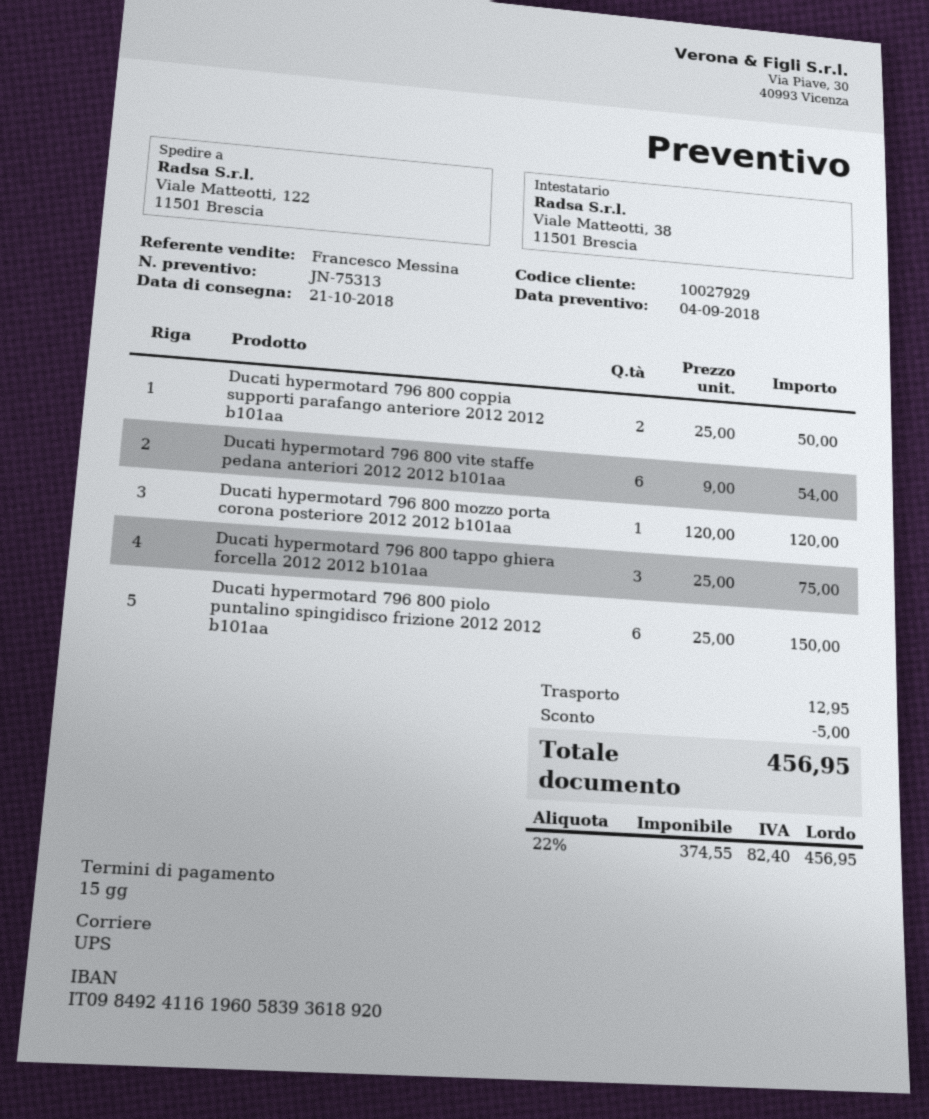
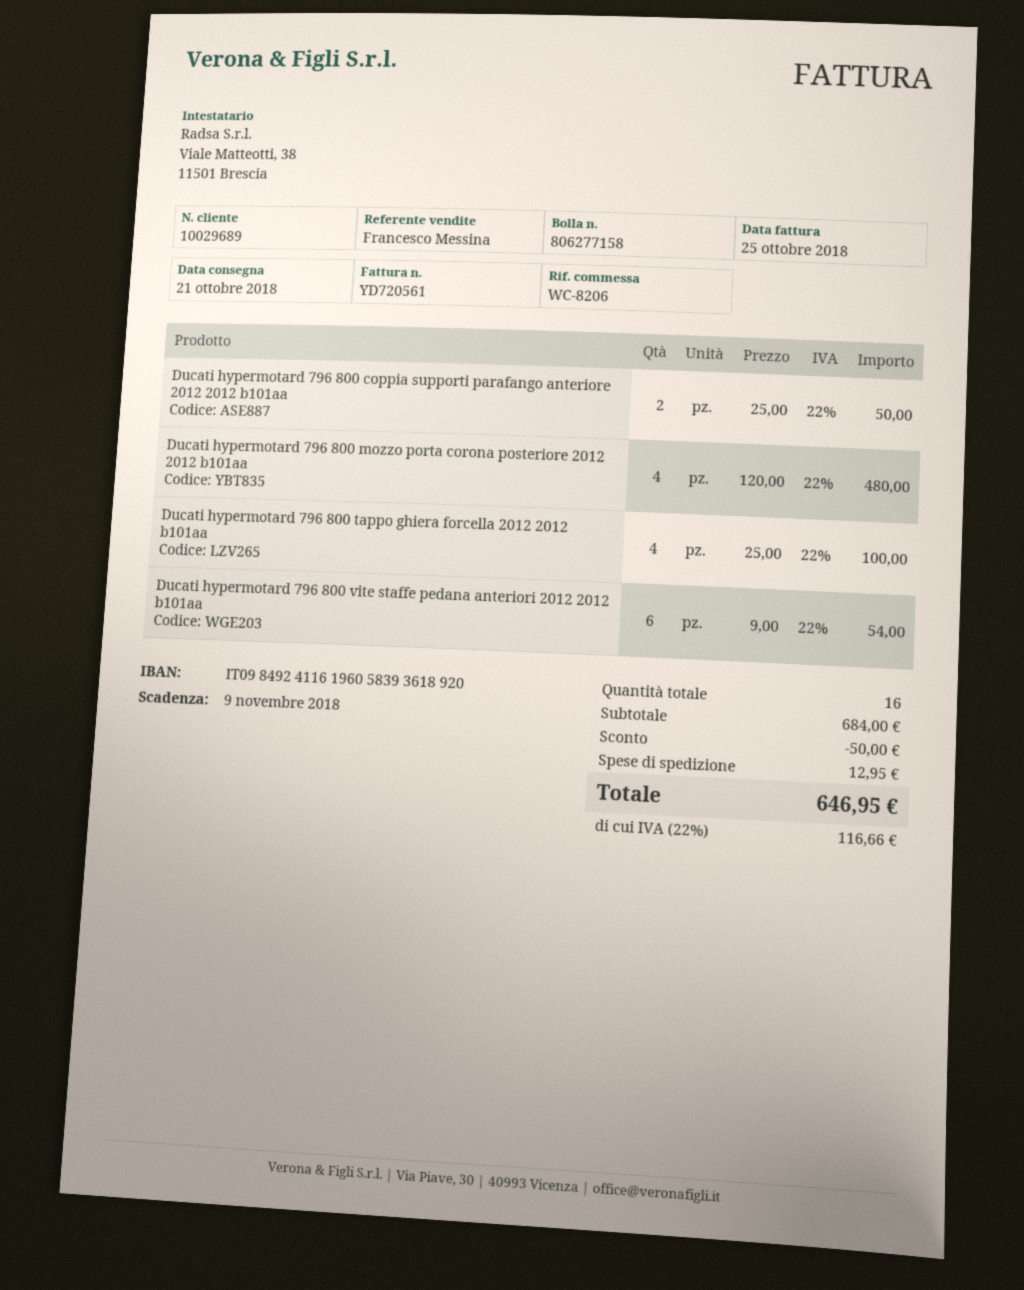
customer number: 10027929 -> 10029689
Ducati hypermotard 796 800 mozzo porta corona posteriore 2012 2012 b101aa: 1 x 120.00 = 120.00 -> 4 x 120.00 = 480.00
Ducati hypermotard 796 800 tappo ghiera forcella 2012 2012 b101aa: 3 x 25.00 = 75.00 -> 4 x 25.00 = 100.00
Ducati hypermotard 796 800 piolo puntalino spingidisco frizione 2012 2012 b101aa: 6 x 25.00 = 150.00 -> none
discount: 5.00 -> 50.00
tax: 22% = 82.40 -> 22% = 116.66
total: 456.95 -> 646.95

